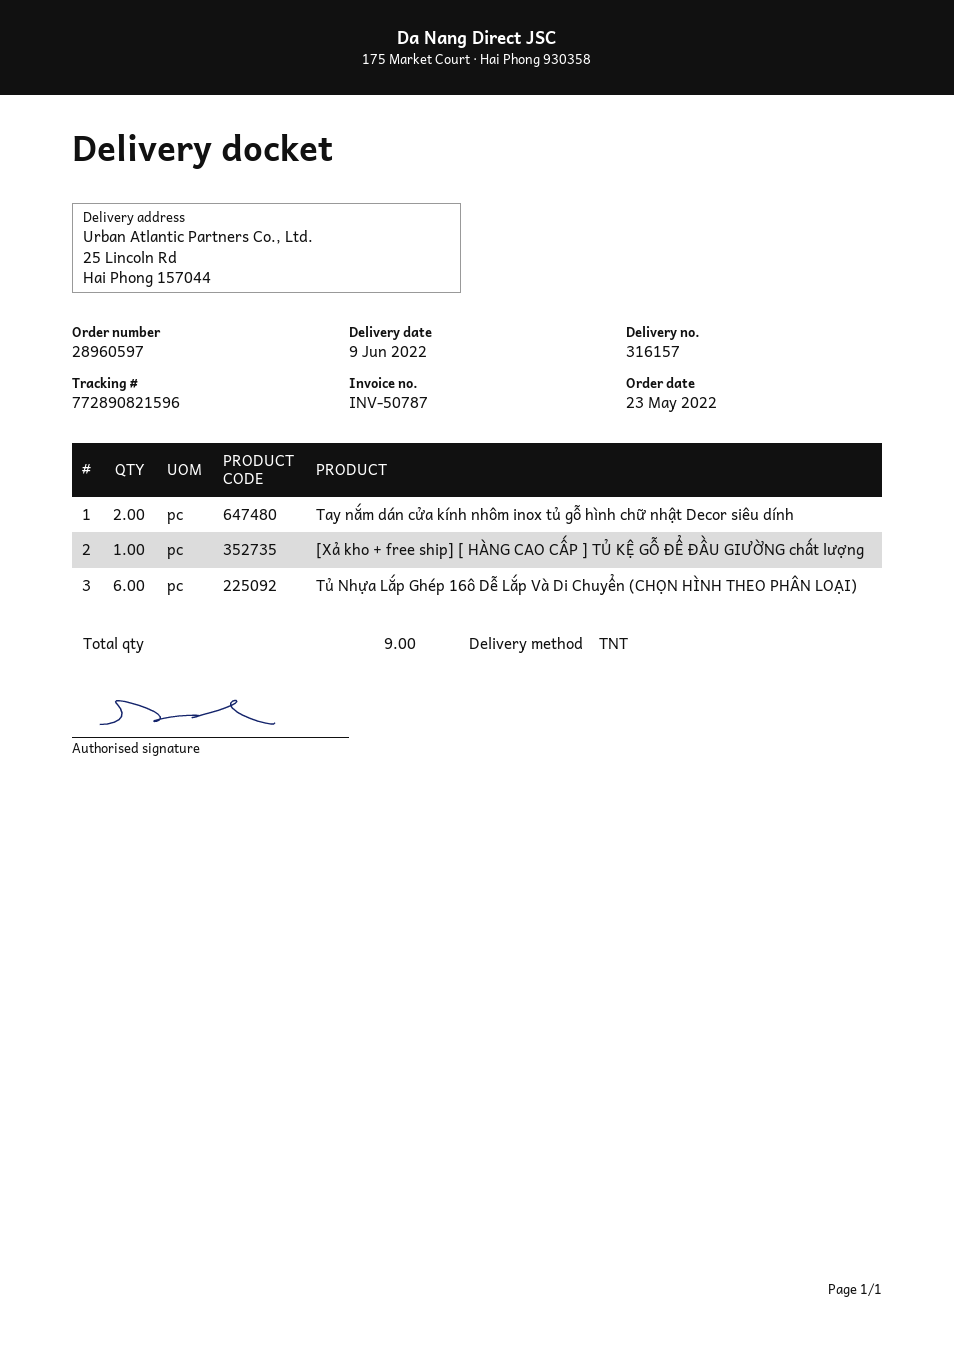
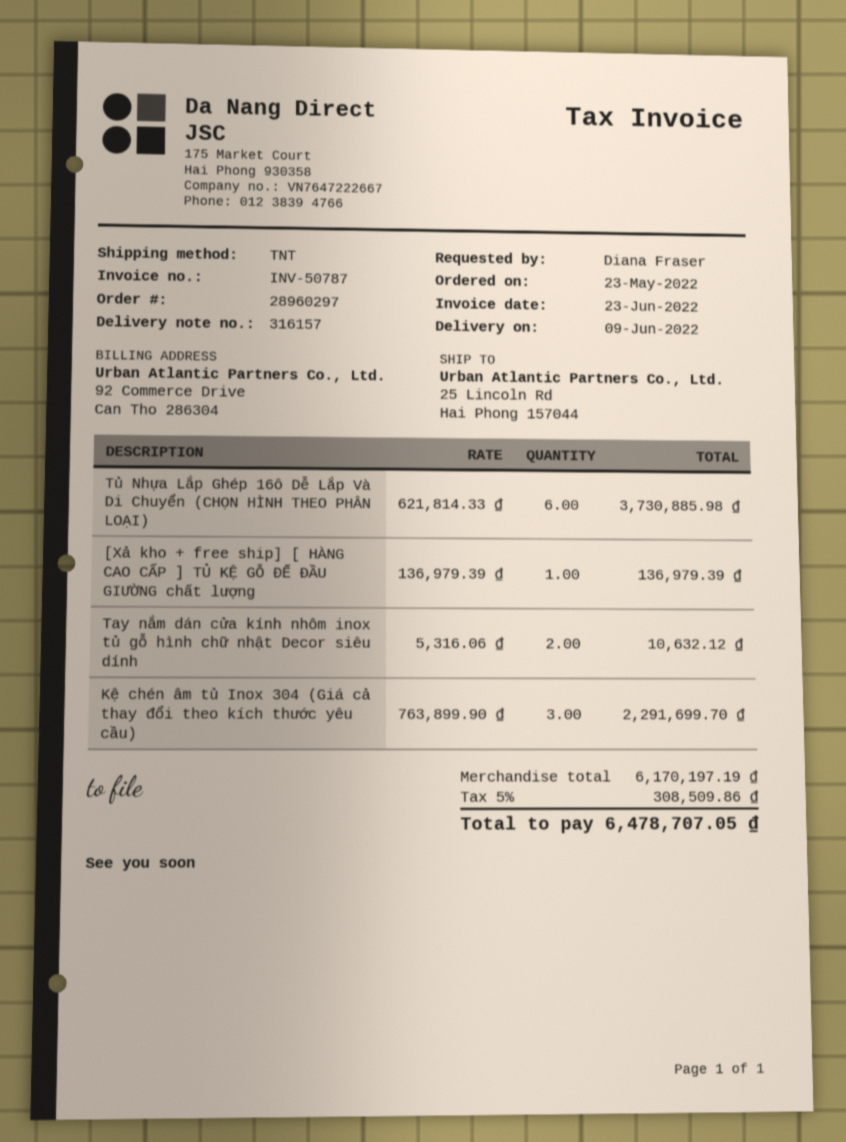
order number: 28960597 -> 28960297
Kệ chén âm tủ Inox 304 (Giá cả thay đổi theo kích thước yêu cầu): none -> 3

